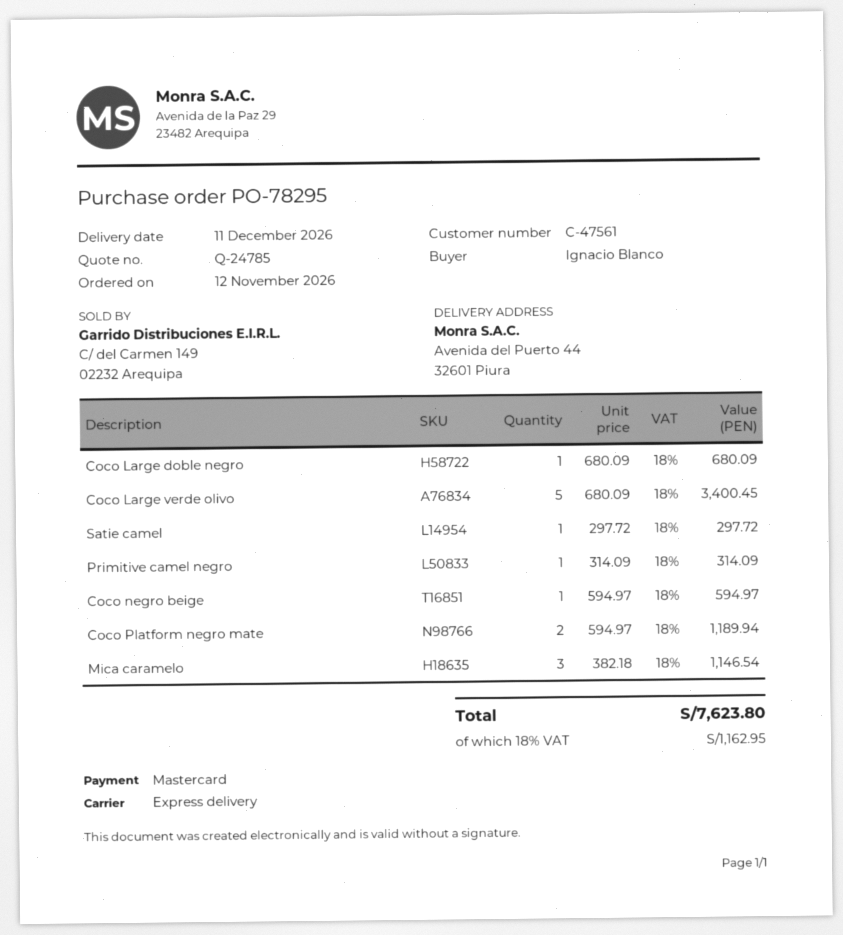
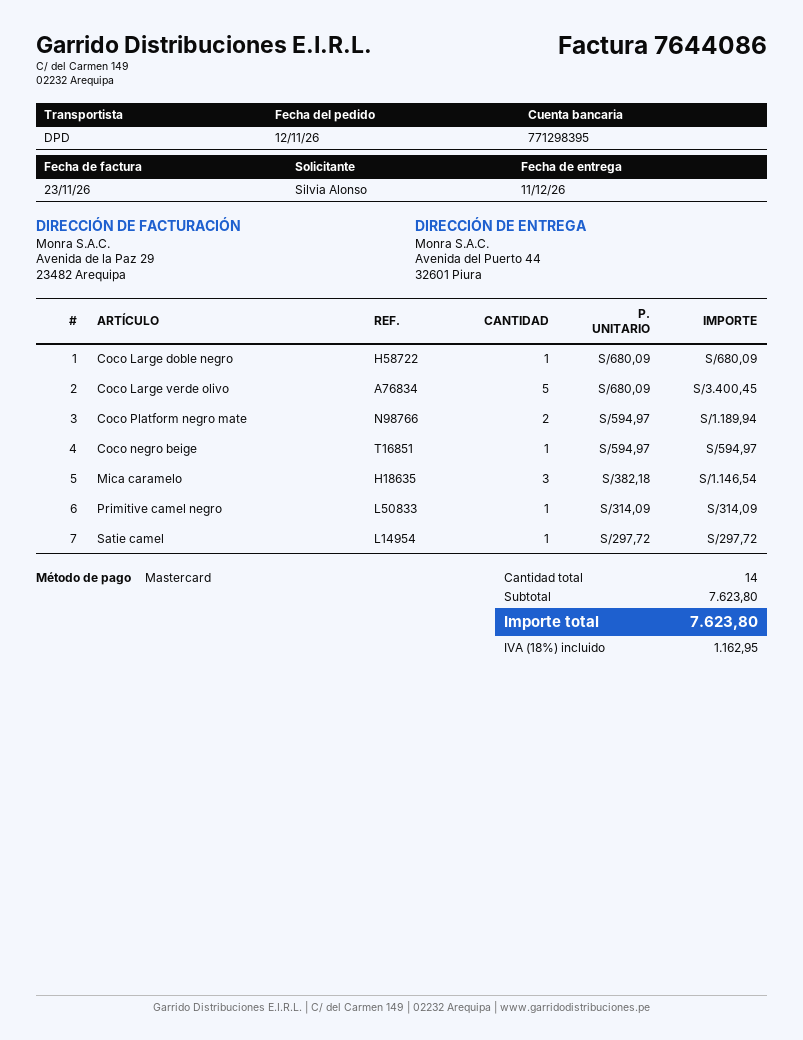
ordered by: Ignacio Blanco -> Silvia Alonso
shipping method: express -> DPD

